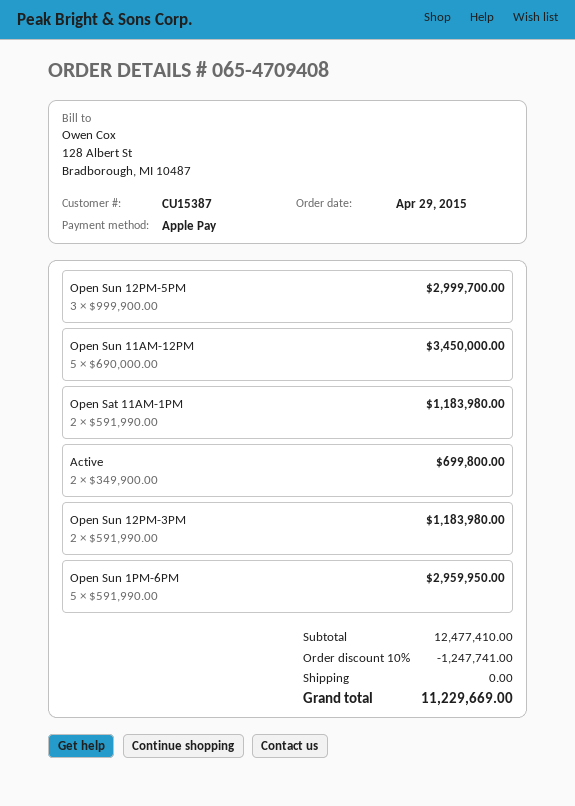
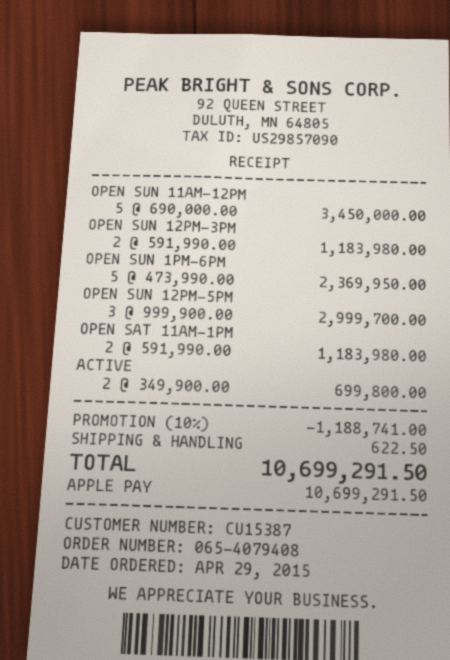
order number: 065-4709408 -> 065-4079408
Open Sun 1PM-6PM: 5 x 591990.00 = 2959950.00 -> 5 x 473990.00 = 2369950.00
discount: 10% = 1247741.00 -> 10% = 1188741.00
shipping: 0.00 -> 622.50
total: 11229669.00 -> 10699291.50

